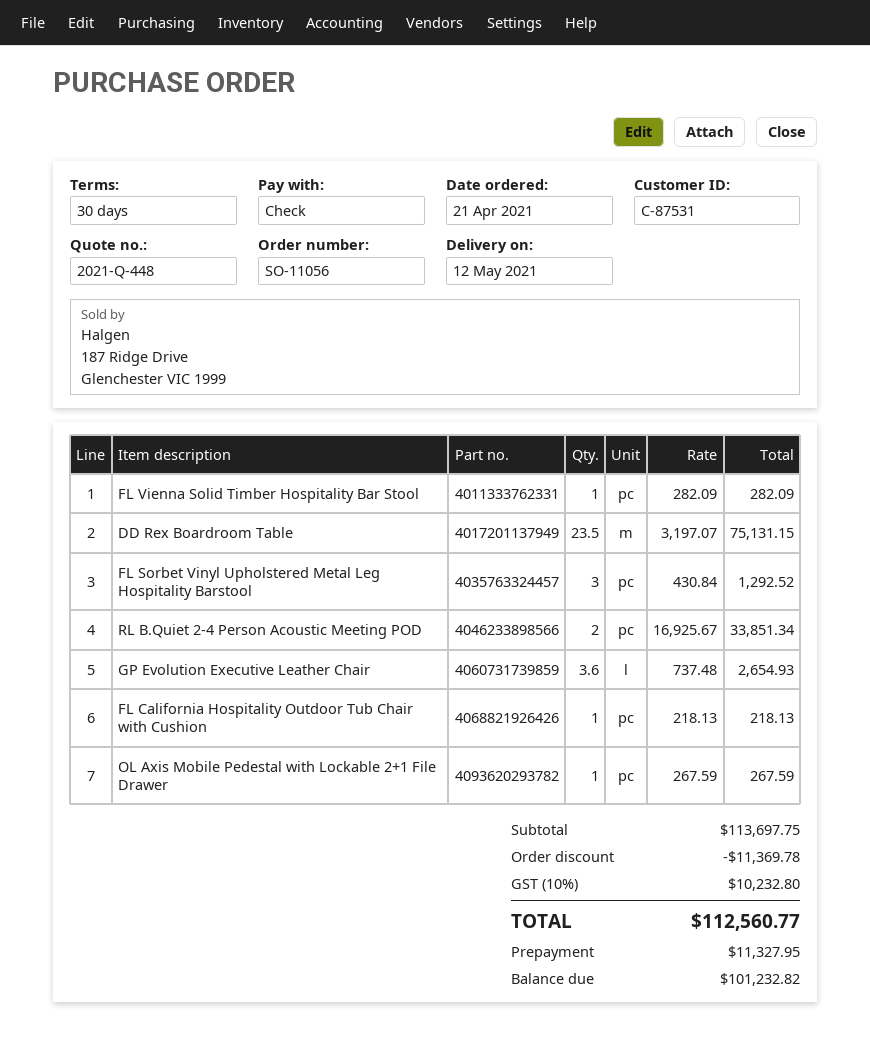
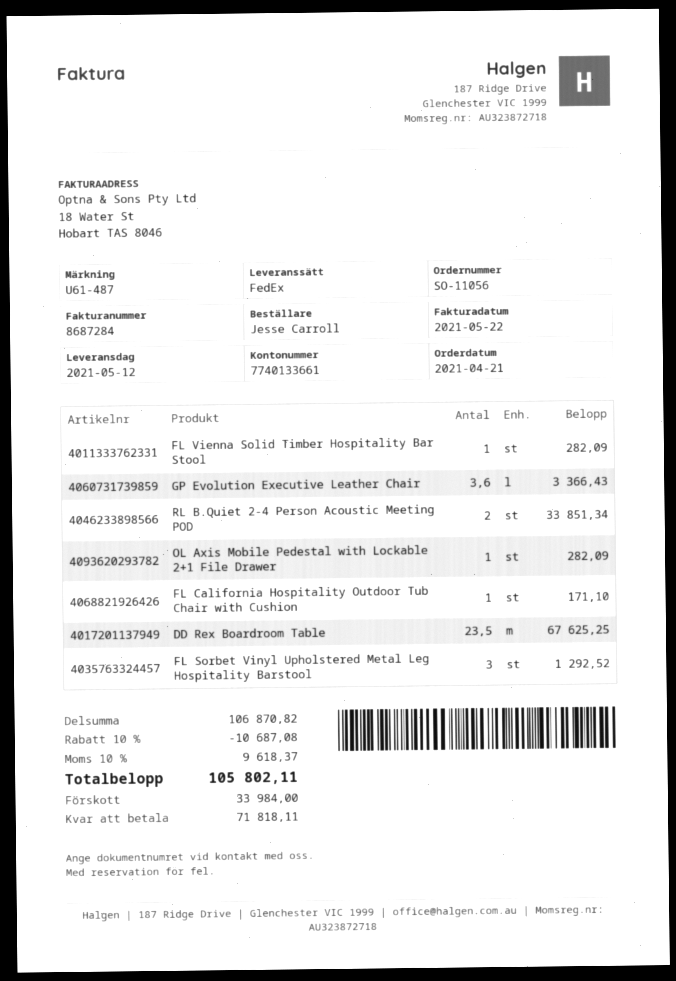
DD Rex Boardroom Table: 23.5 for 75131.15 -> 23.5 for 67625.25
GP Evolution Executive Leather Chair: 3.6 for 2654.93 -> 3.6 for 3366.43
FL California Hospitality Outdoor Tub Chair with Cushion: 1 for 218.13 -> 1 for 171.10
OL Axis Mobile Pedestal with Lockable 2+1 File Drawer: 1 for 267.59 -> 1 for 282.09
subtotal: 113697.75 -> 106870.82
discount: 11369.78 -> 10687.08
tax: 10% = 10232.80 -> 10% = 9618.37
total: 112560.77 -> 105802.11
deposit: 11327.95 -> 33984.00
balance: 101232.82 -> 71818.11

